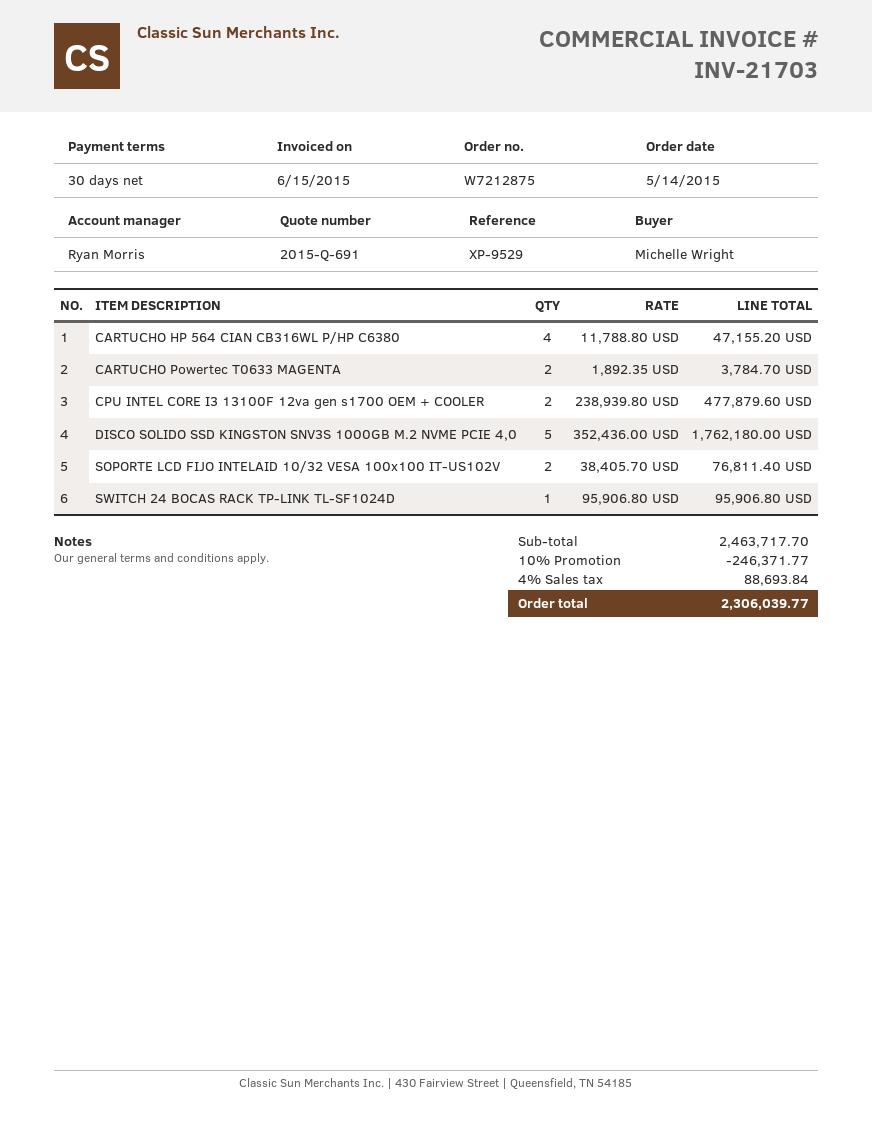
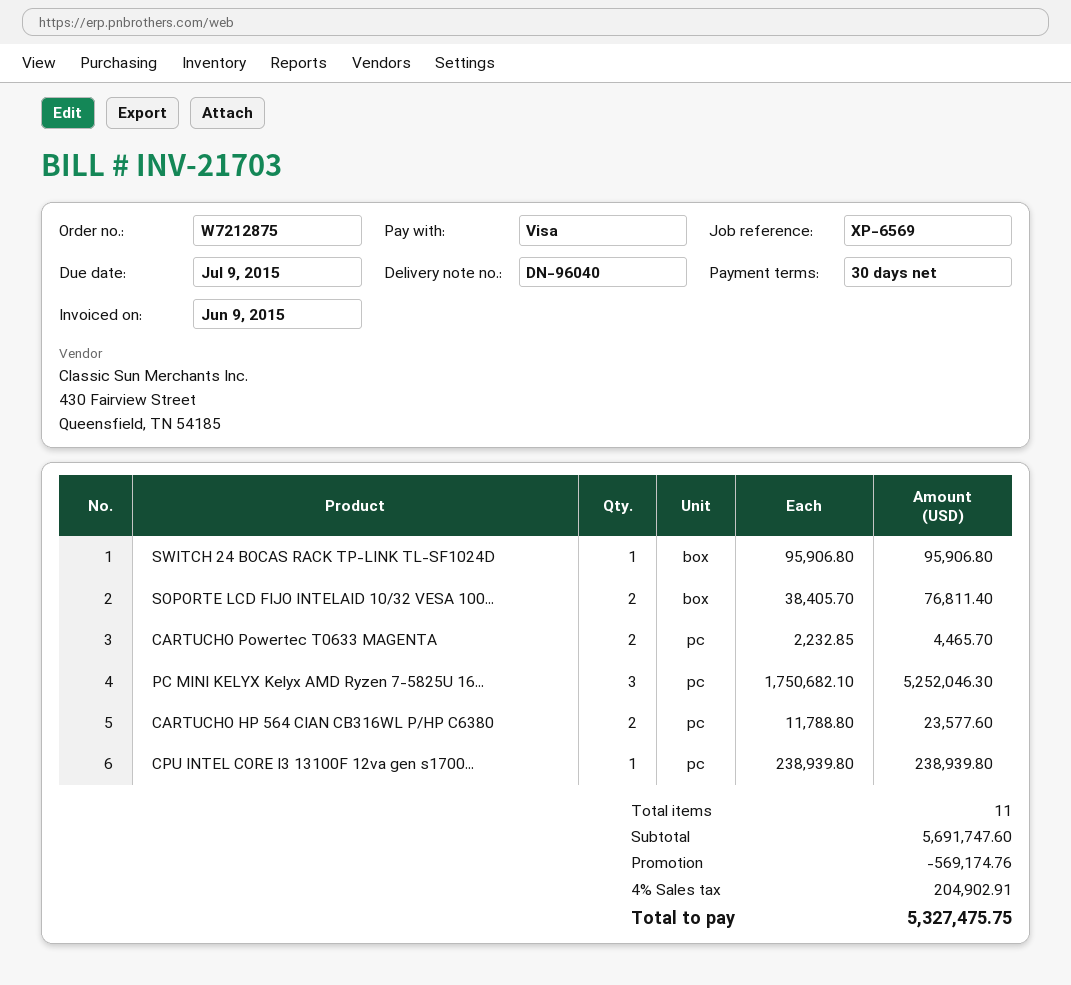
invoice date: 2015-06-15 -> 2015-06-09
reference: XP-9529 -> XP-6569
CARTUCHO HP 564 CIAN CB316WL P/HP C6380: 4 x 11788.80 = 47155.20 -> 2 x 11788.80 = 23577.60
CARTUCHO Powertec T0633 MAGENTA: 2 x 1892.35 = 3784.70 -> 2 x 2232.85 = 4465.70
CPU INTEL CORE I3 13100F 12va gen s1700 OEM + COOLER: 2 x 238939.80 = 477879.60 -> 1 x 238939.80 = 238939.80
DISCO SOLIDO SSD KINGSTON SNV3S 1000GB M.2 NVME PCIE 4,0: 5 x 352436.00 = 1762180.00 -> none
PC MINI KELYX Kelyx AMD Ryzen 7-5825U 16...: none -> 3 x 1750682.10 = 5252046.30
subtotal: 2463717.70 -> 5691747.60
discount: 246371.77 -> 569174.76
tax: 4% = 88693.84 -> 4% = 204902.91
total: 2306039.77 -> 5327475.75

